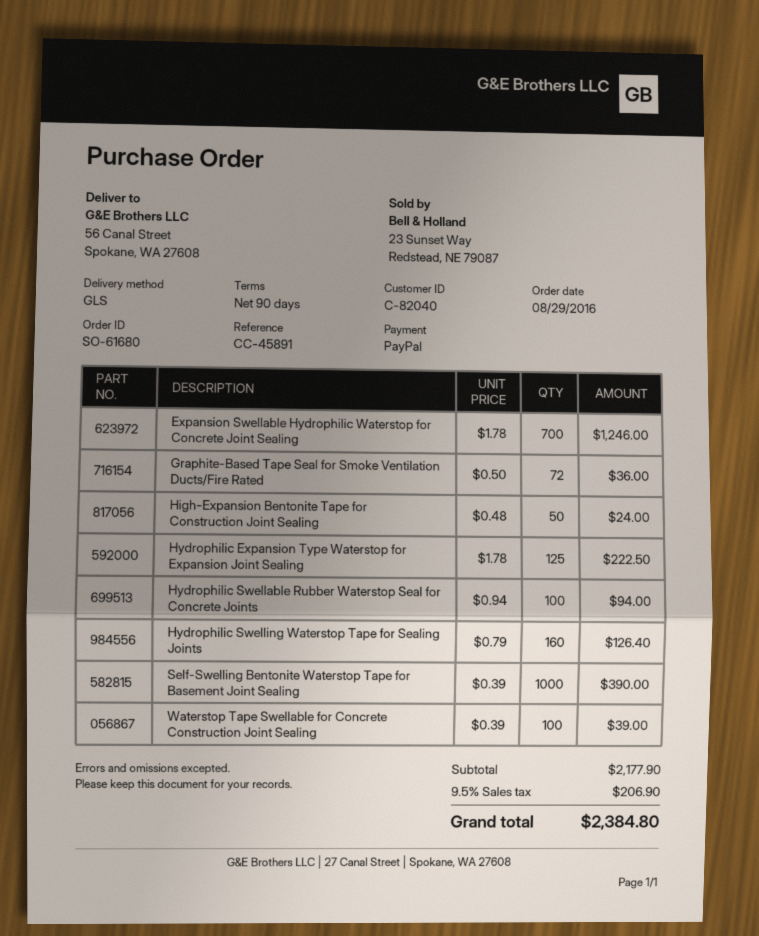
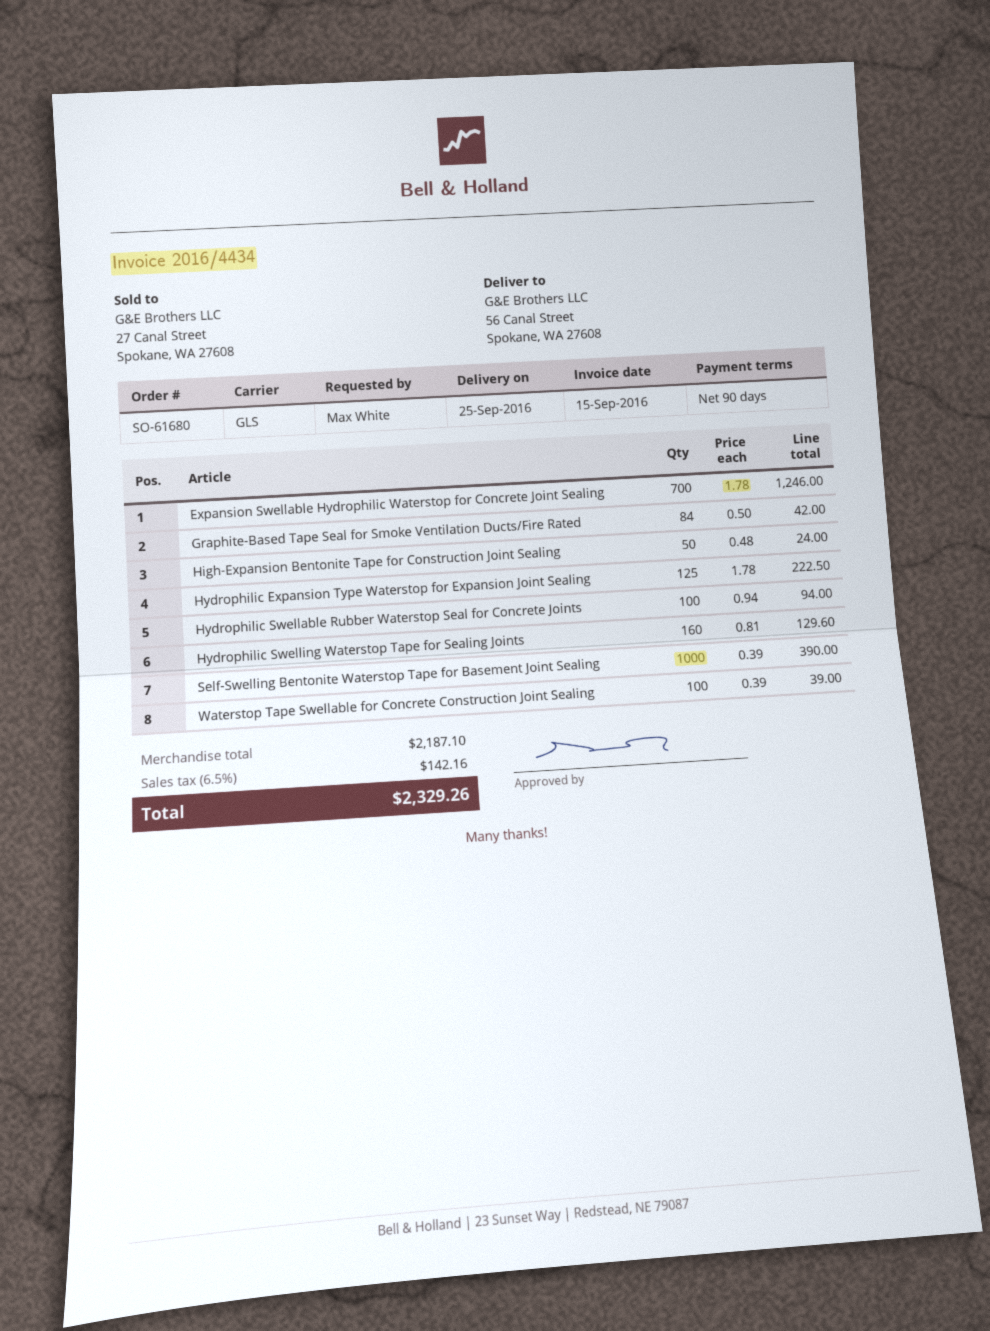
Graphite-Based Tape Seal for Smoke Ventilation Ducts/Fire Rated: 72 x 0.50 = 36.00 -> 84 x 0.50 = 42.00
Hydrophilic Swelling Waterstop Tape for Sealing Joints: 160 x 0.79 = 126.40 -> 160 x 0.81 = 129.60
subtotal: 2177.90 -> 2187.10
tax: 9.5% = 206.90 -> 6.5% = 142.16
total: 2384.80 -> 2329.26

